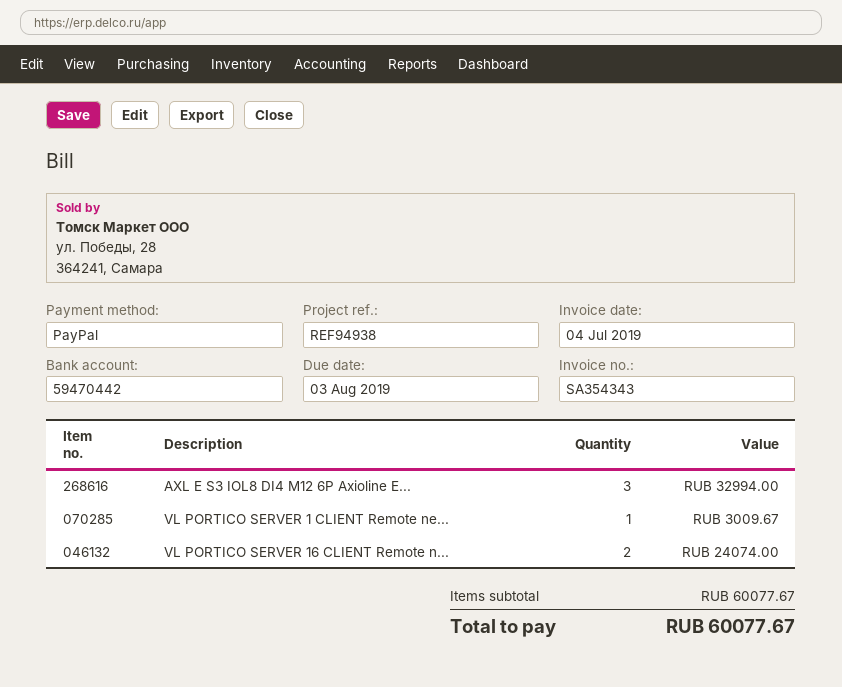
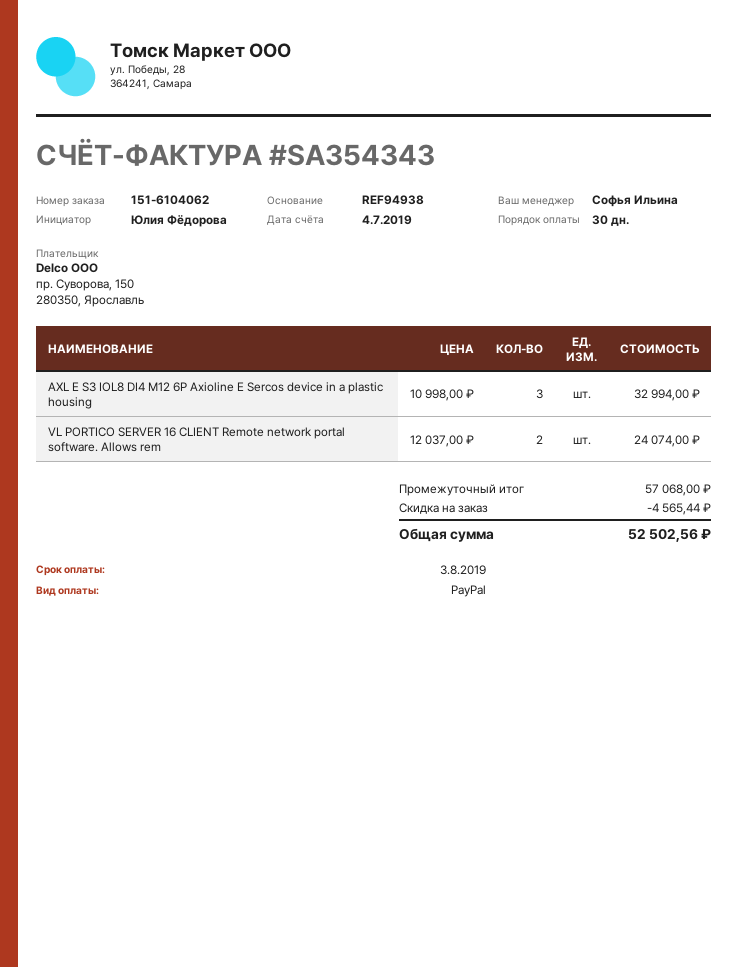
VL PORTICO SERVER 1 CLIENT Remote ne...: 1 for 3009.67 -> none
subtotal: 60077.67 -> 57068.00
discount: none -> 4565.44
total: 60077.67 -> 52502.56

